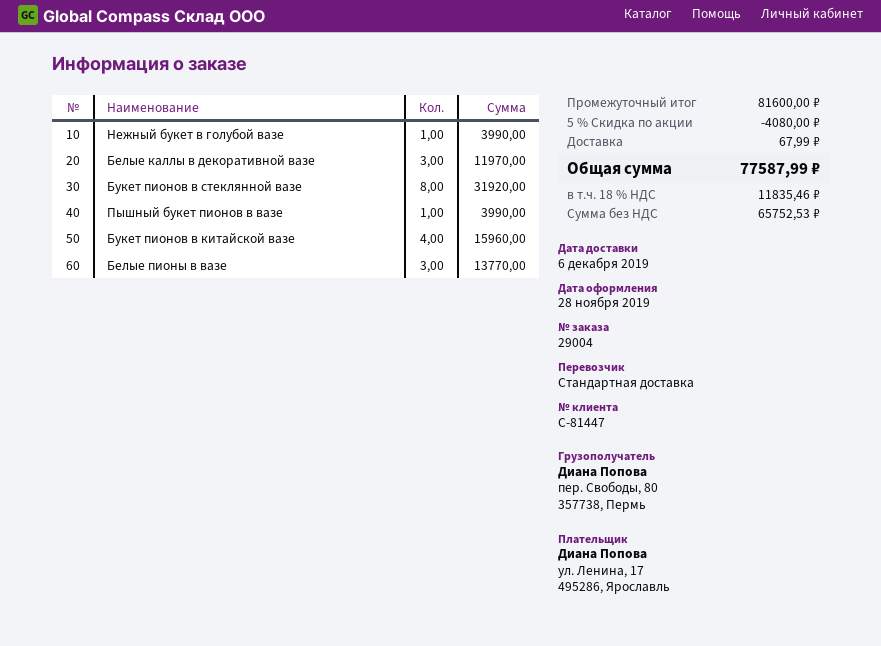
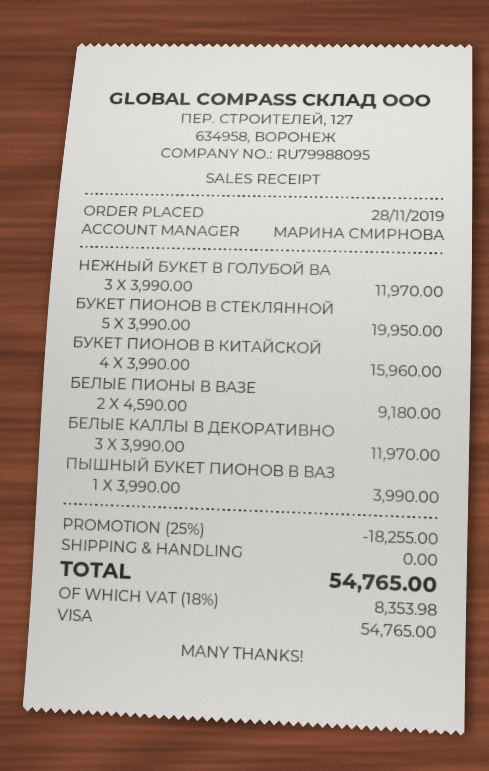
Нежный букет в голубой вазе: 1 for 3990.00 -> 3 for 11970.00
Букет пионов в стеклянной вазе: 8 for 31920.00 -> 5 for 19950.00
Белые пионы в вазе: 3 for 13770.00 -> 2 for 9180.00
discount: 5% = 4080.00 -> 25% = 18255.00
shipping: 67.99 -> 0.00
tax: 18% = 11835.46 -> 18% = 8353.98
total: 77587.99 -> 54765.00

